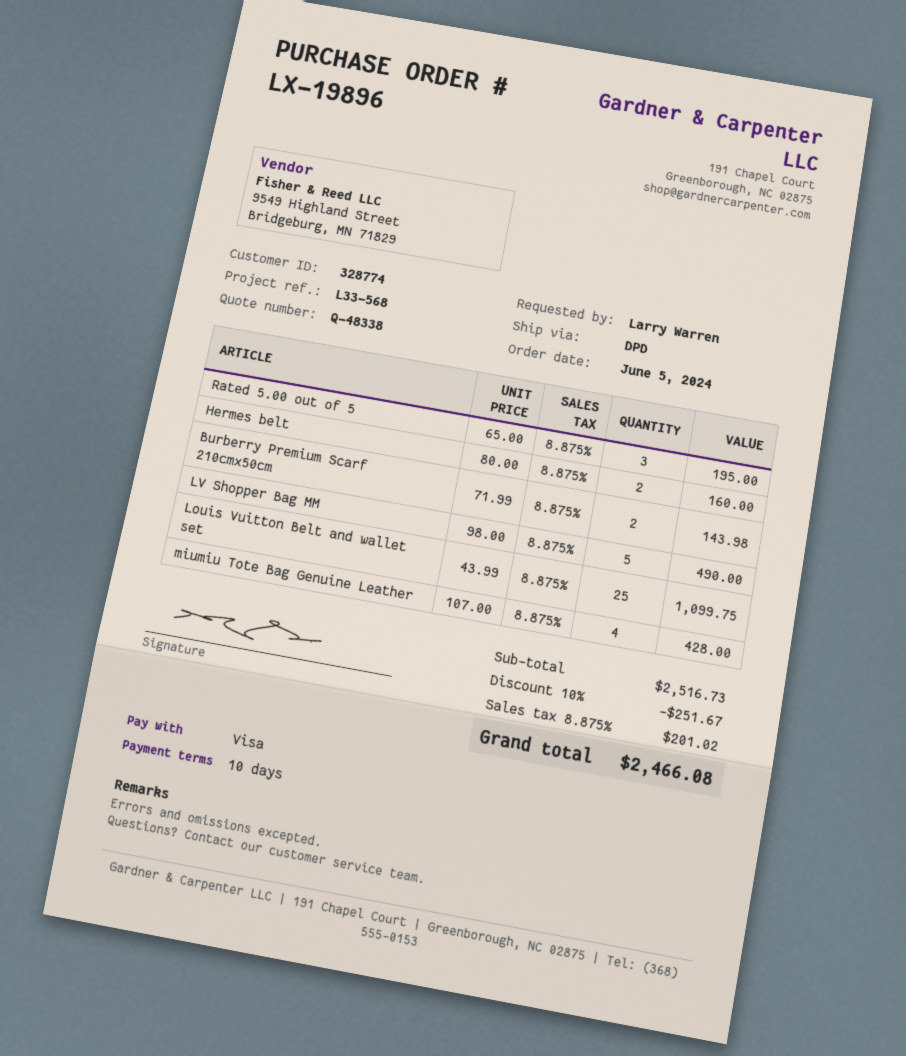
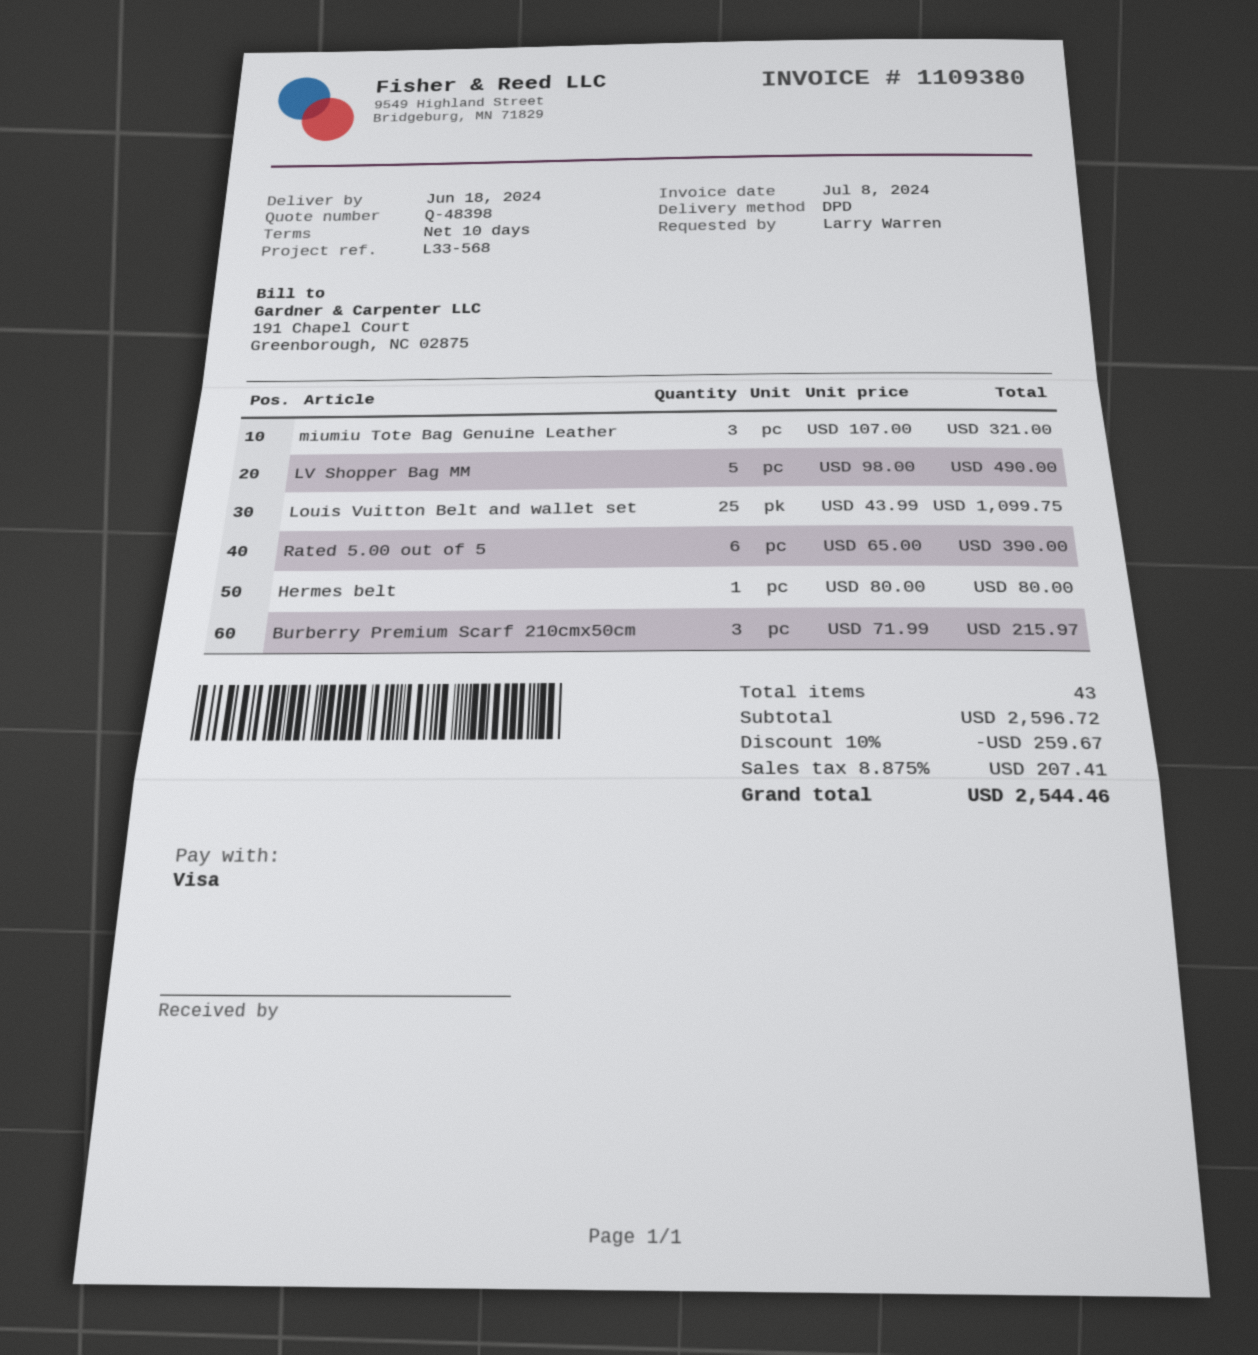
quote number: Q-48338 -> Q-48398
Rated 5.00 out of 5: 3 x 65.00 = 195.00 -> 6 x 65.00 = 390.00
Hermes belt: 2 x 80.00 = 160.00 -> 1 x 80.00 = 80.00
Burberry Premium Scarf 210cmx50cm: 2 x 71.99 = 143.98 -> 3 x 71.99 = 215.97
miumiu Tote Bag Genuine Leather: 4 x 107.00 = 428.00 -> 3 x 107.00 = 321.00
subtotal: 2516.73 -> 2596.72
discount: 10% = 251.67 -> 10% = 259.67
tax: 8.875% = 201.02 -> 8.875% = 207.41
total: 2466.08 -> 2544.46

